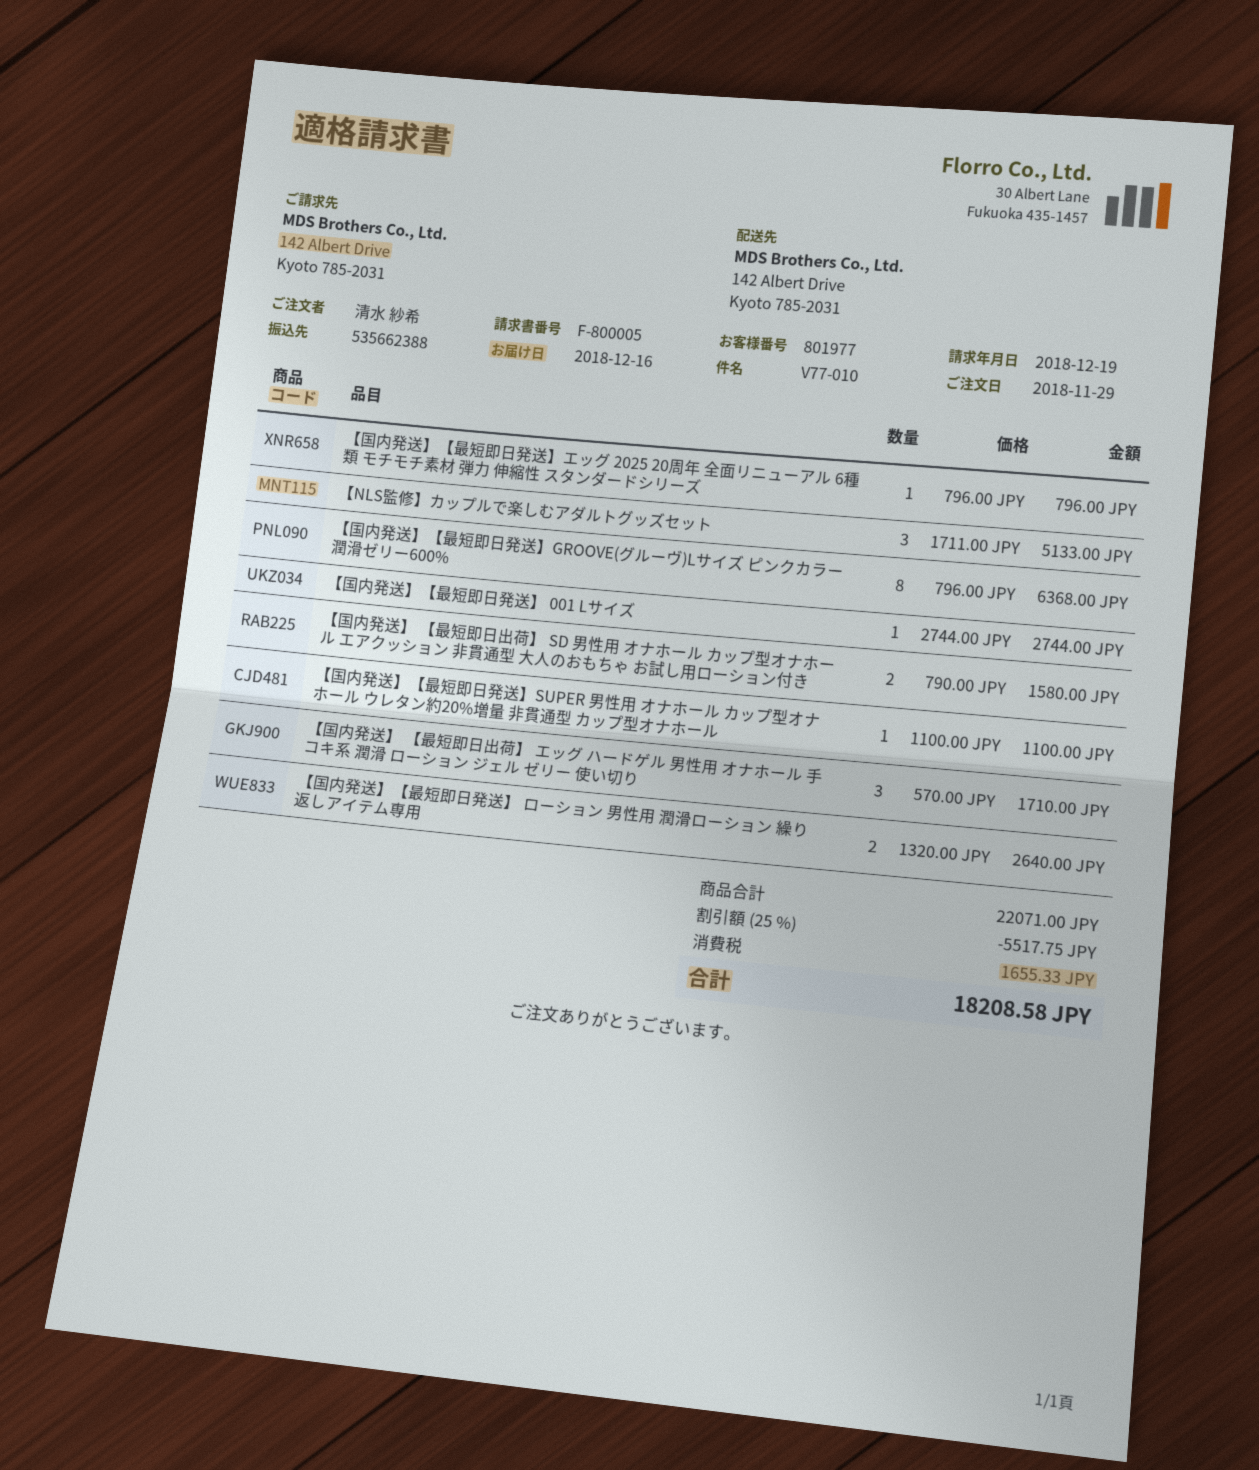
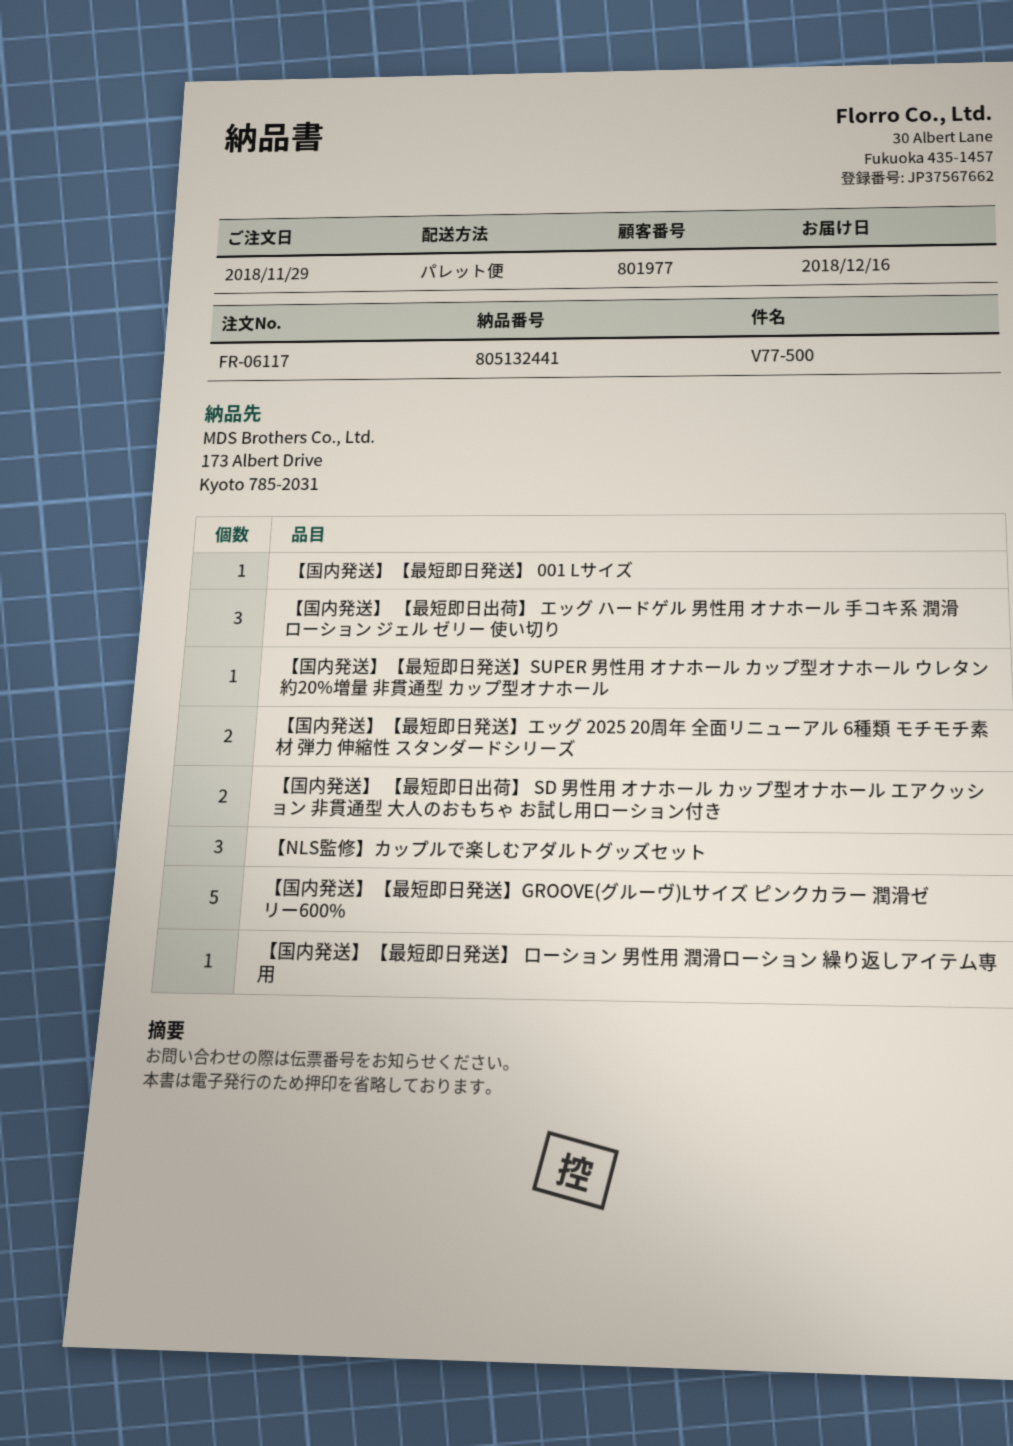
reference: V77-010 -> V77-500
ship to: 142 Albert Drive, Kyoto 785-2031 -> 173 Albert Drive, Kyoto 785-2031
【国内発送】【最短即日発送】エッグ 2025 20周年 全面リニューアル 6種類 モチモチ素材 弾力 伸縮性 スタンダードシリーズ: 1 -> 2
【国内発送】【最短即日発送】GROOVE(グルーヴ)Lサイズ ピンクカラー 潤滑ゼリー600%: 8 -> 5
【国内発送】【最短即日発送】 ローション 男性用 潤滑ローション 繰り返しアイテム専用: 2 -> 1

